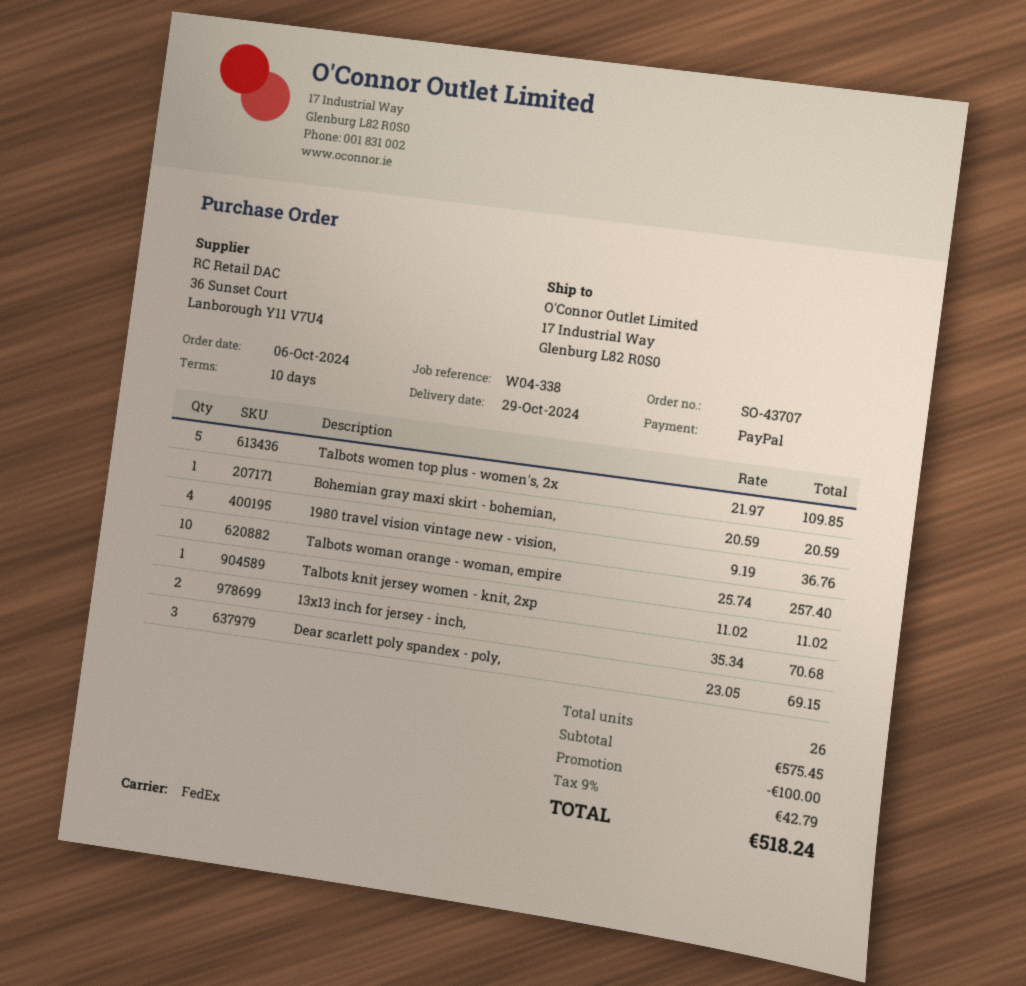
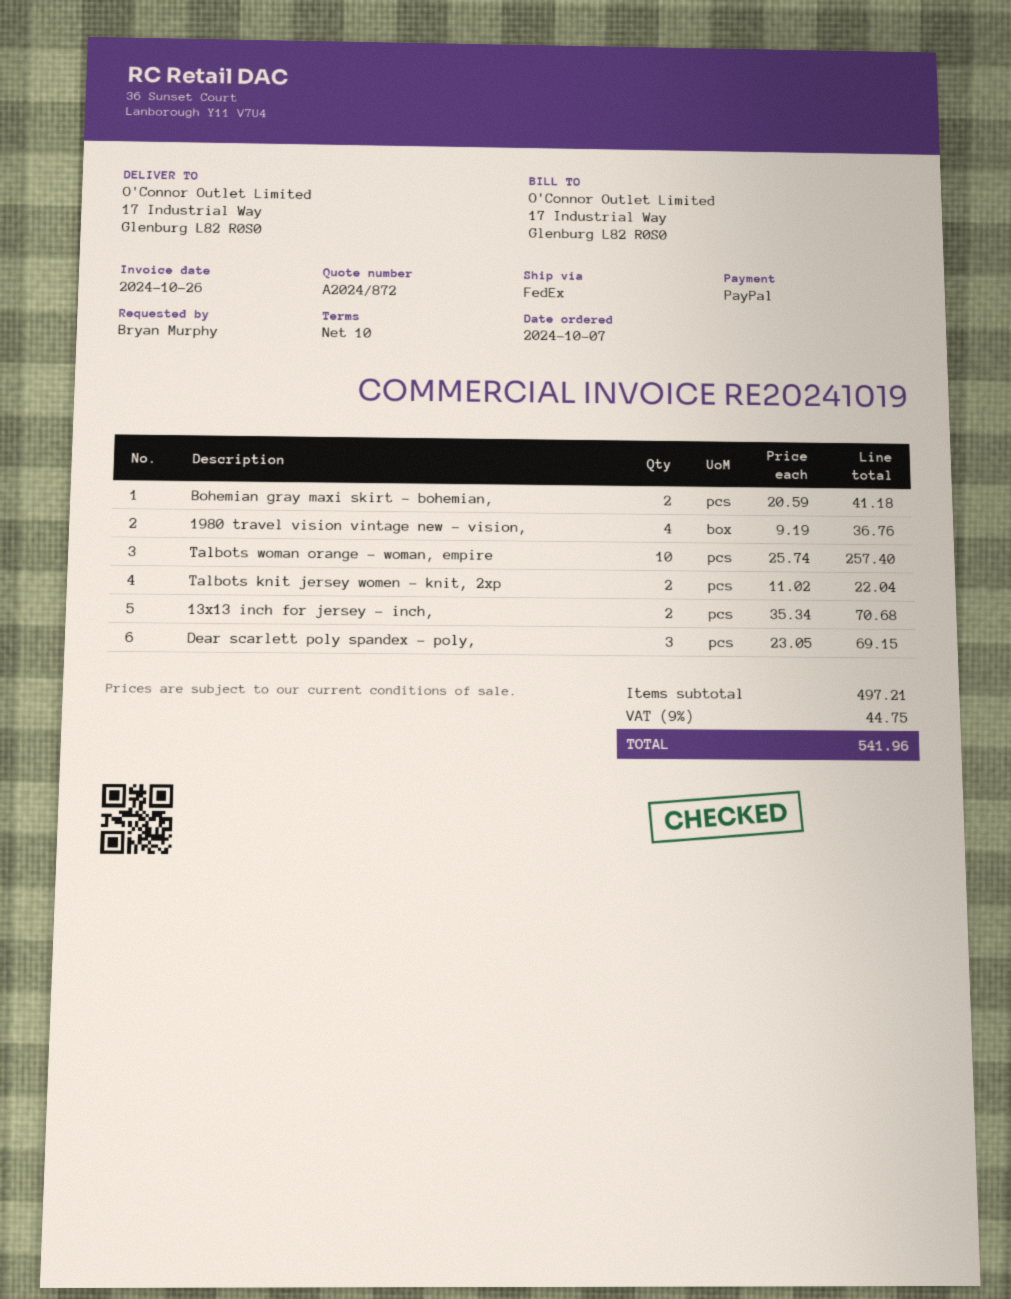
order date: 2024-10-06 -> 2024-10-07
Talbots women top plus - women's, 2x: 5 x 21.97 = 109.85 -> none
Bohemian gray maxi skirt - bohemian,: 1 x 20.59 = 20.59 -> 2 x 20.59 = 41.18
Talbots knit jersey women - knit, 2xp: 1 x 11.02 = 11.02 -> 2 x 11.02 = 22.04
subtotal: 575.45 -> 497.21
discount: 100.00 -> none
tax: 9% = 42.79 -> 9% = 44.75
total: 518.24 -> 541.96

